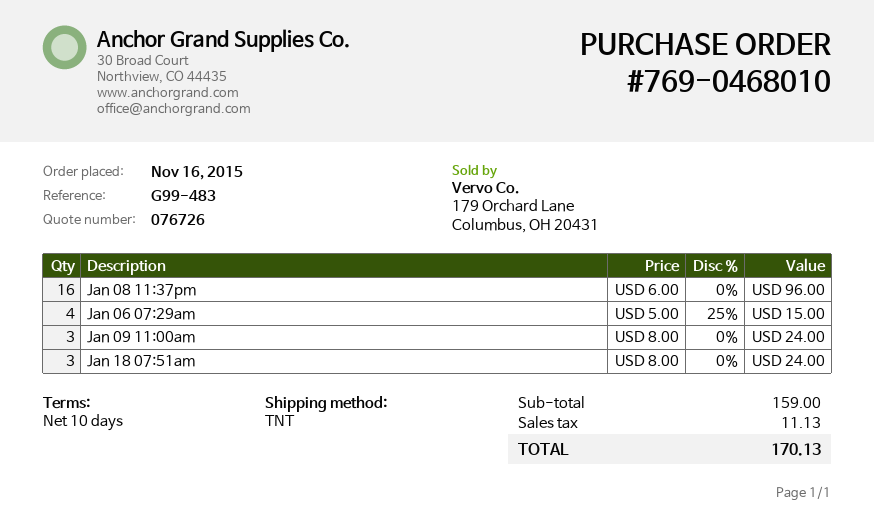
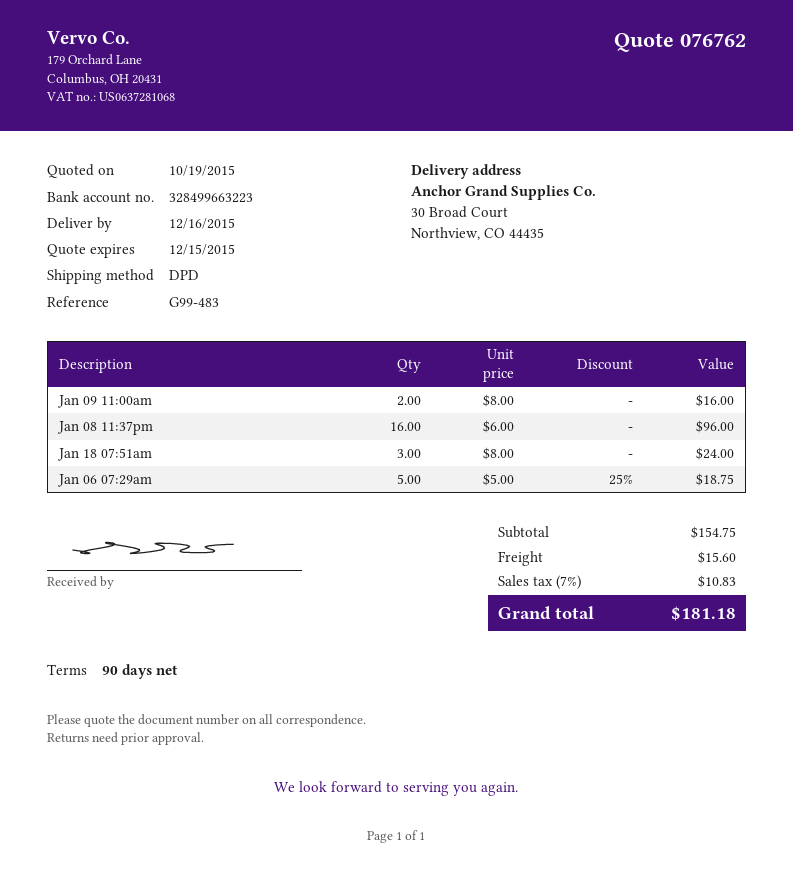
quote number: 076726 -> 076762
payment terms: 10 days -> 90 days
shipping method: TNT -> DPD
Jan 06 07:29am: 4 x 5.00 - 25% = 15.00 -> 5 x 5.00 - 25% = 18.75
Jan 09 11:00am: 3 x 8.00 = 24.00 -> 2 x 8.00 = 16.00
subtotal: 159.00 -> 154.75
shipping: none -> 15.60
tax: 11.13 -> 10.83
total: 170.13 -> 181.18

